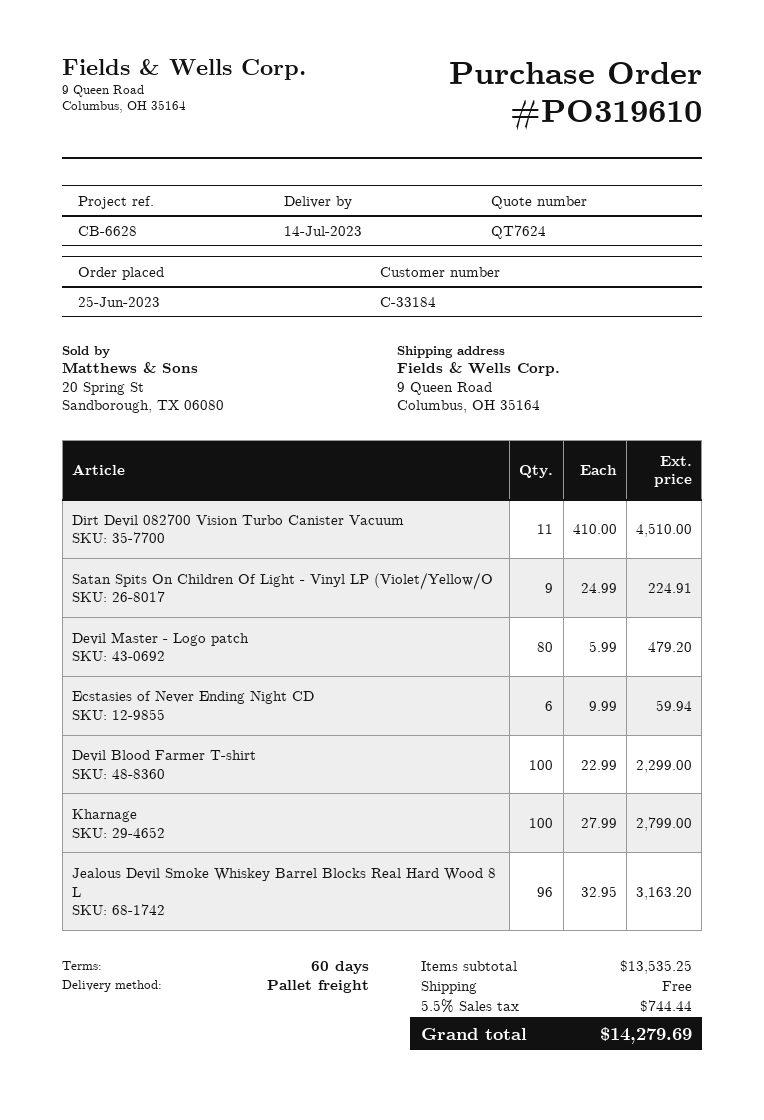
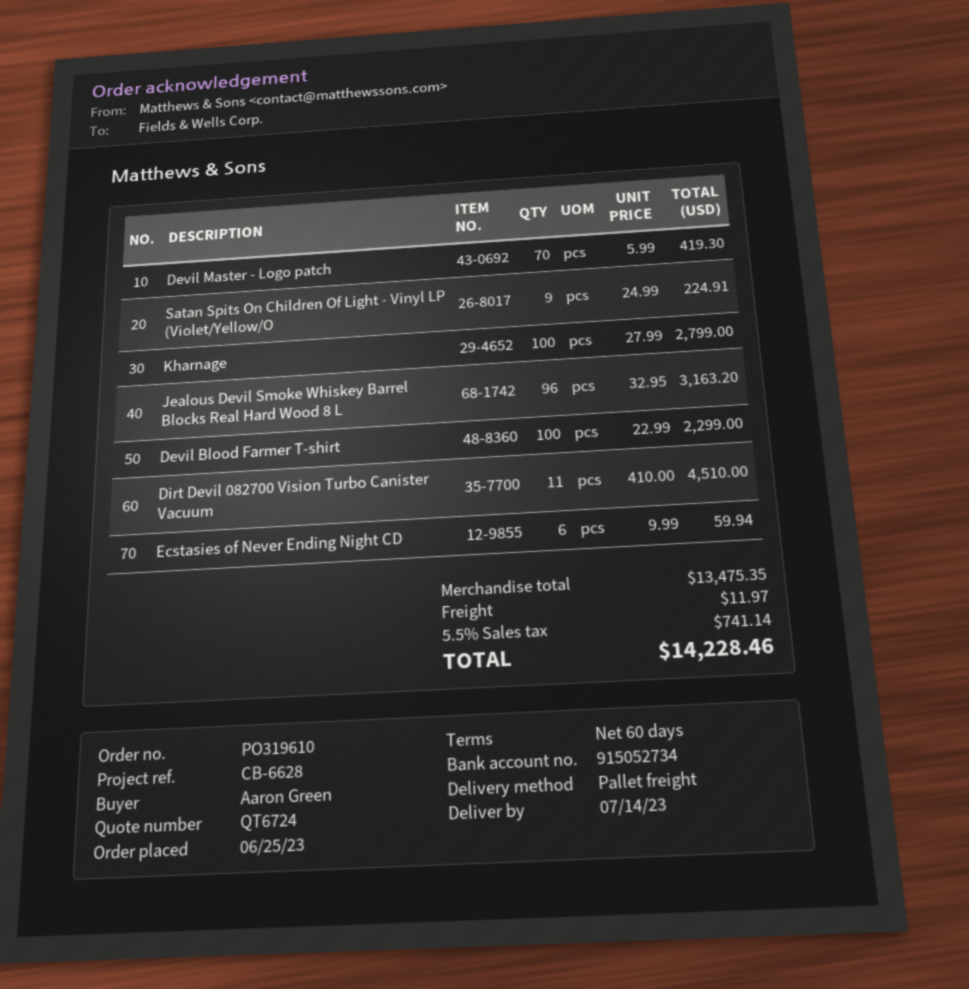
quote number: QT7624 -> QT6724
Devil Master - Logo patch: 80 x 5.99 = 479.20 -> 70 x 5.99 = 419.30
subtotal: 13535.25 -> 13475.35
shipping: 0.00 -> 11.97
tax: 5.5% = 744.44 -> 5.5% = 741.14
total: 14279.69 -> 14228.46

